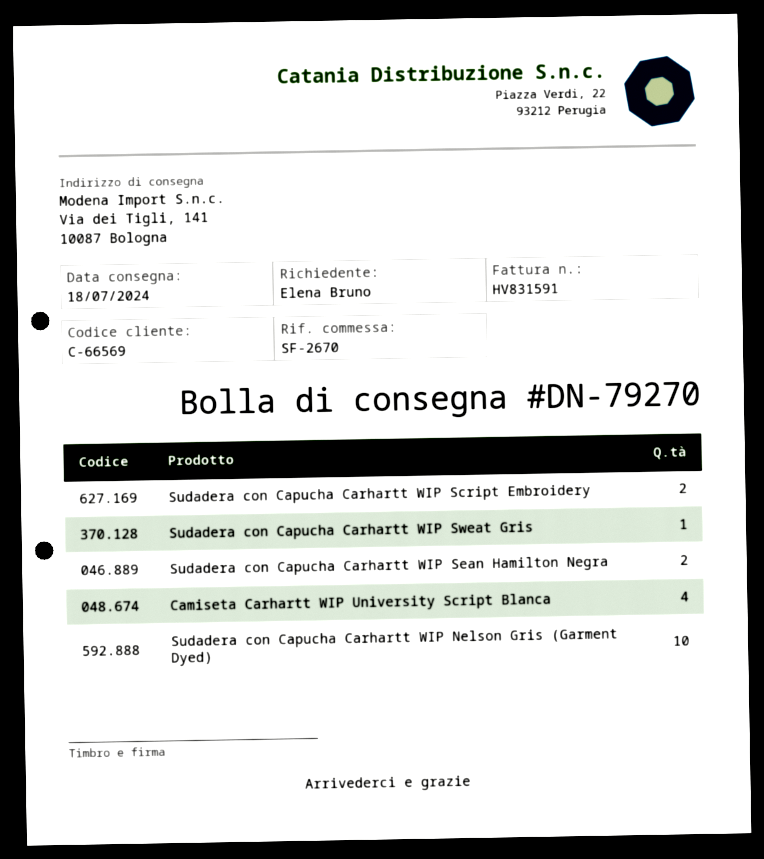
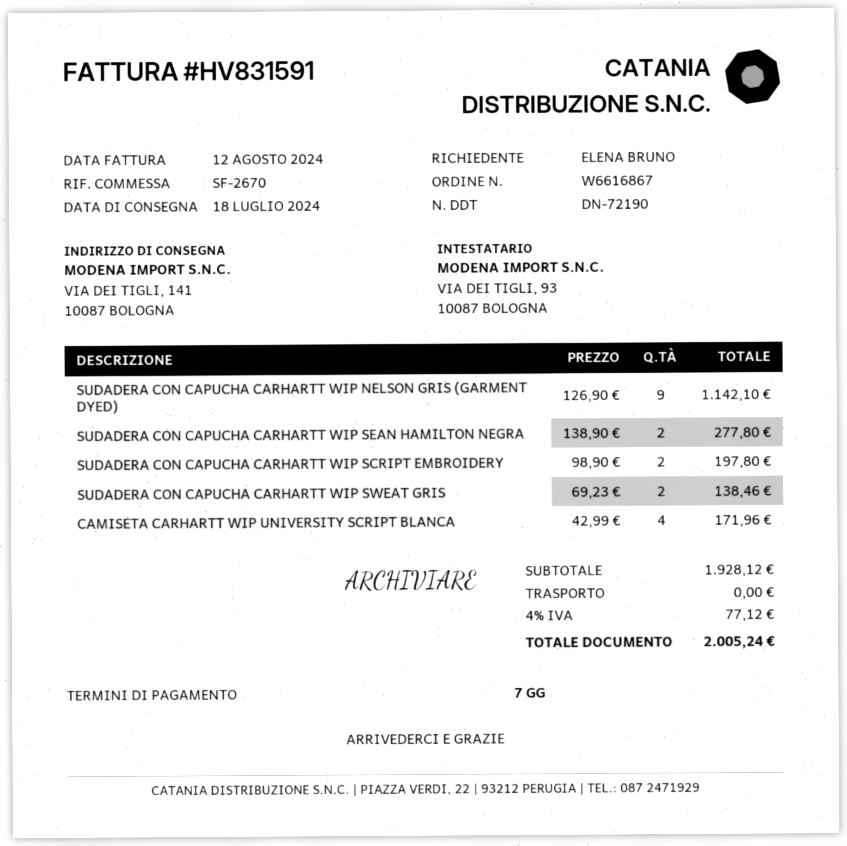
delivery note number: DN-79270 -> DN-72190
Sudadera con Capucha Carhartt WIP Sweat Gris: 1 -> 2
Sudadera con Capucha Carhartt WIP Nelson Gris (Garment Dyed): 10 -> 9

